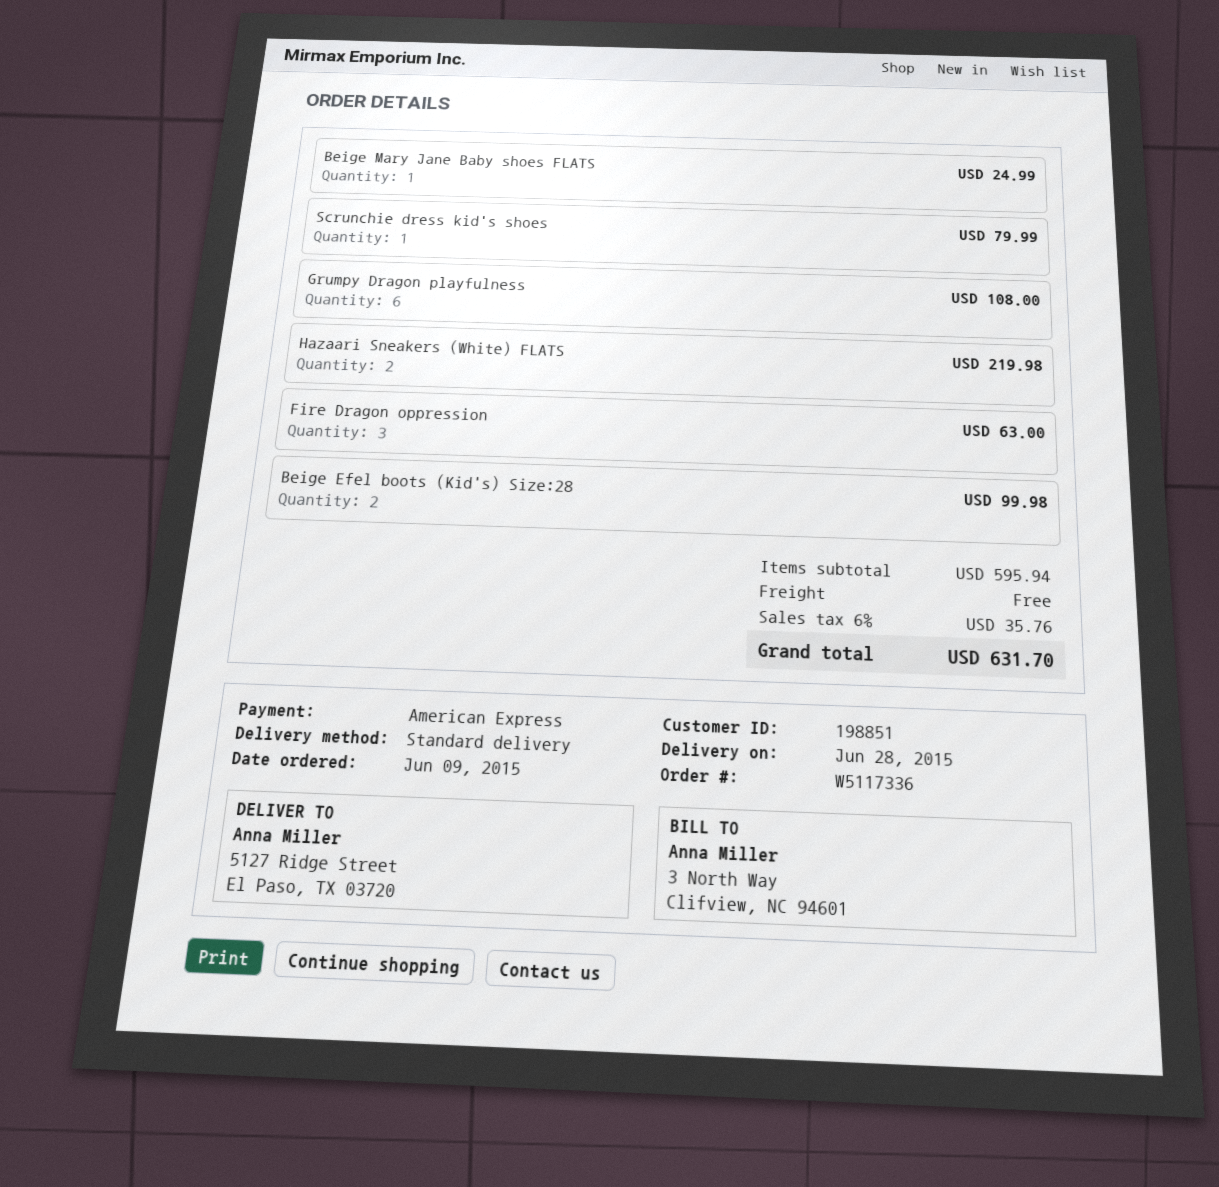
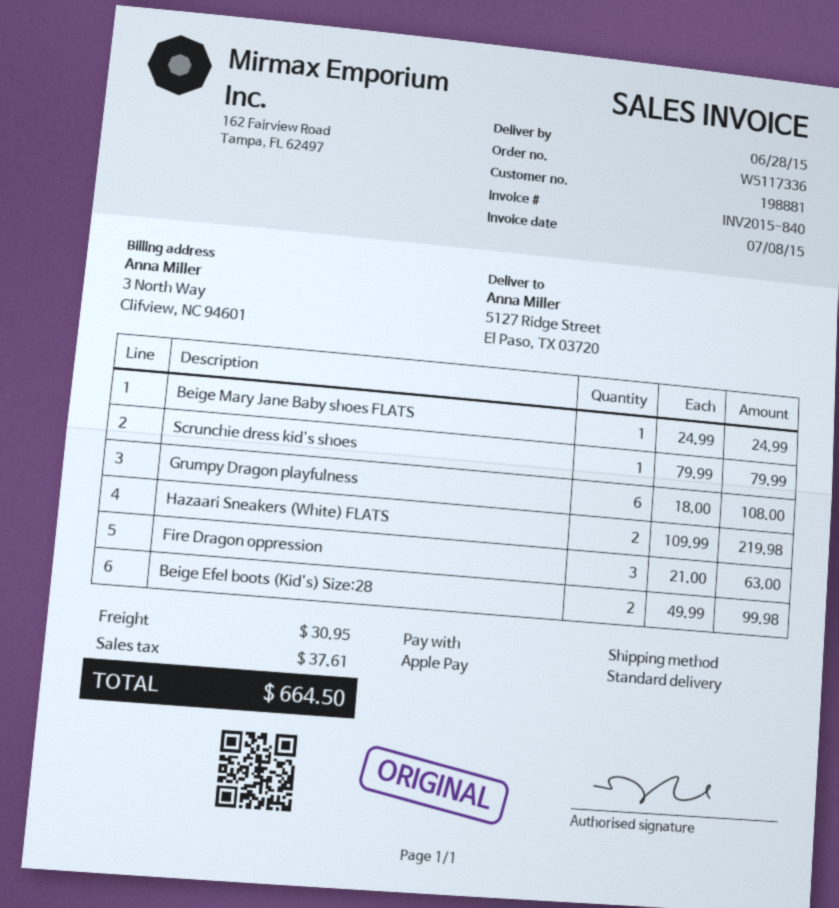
customer number: 198851 -> 198881
payment method: American Express -> Apple Pay
shipping: 0.00 -> 30.95
tax: 35.76 -> 37.61
total: 631.70 -> 664.50

